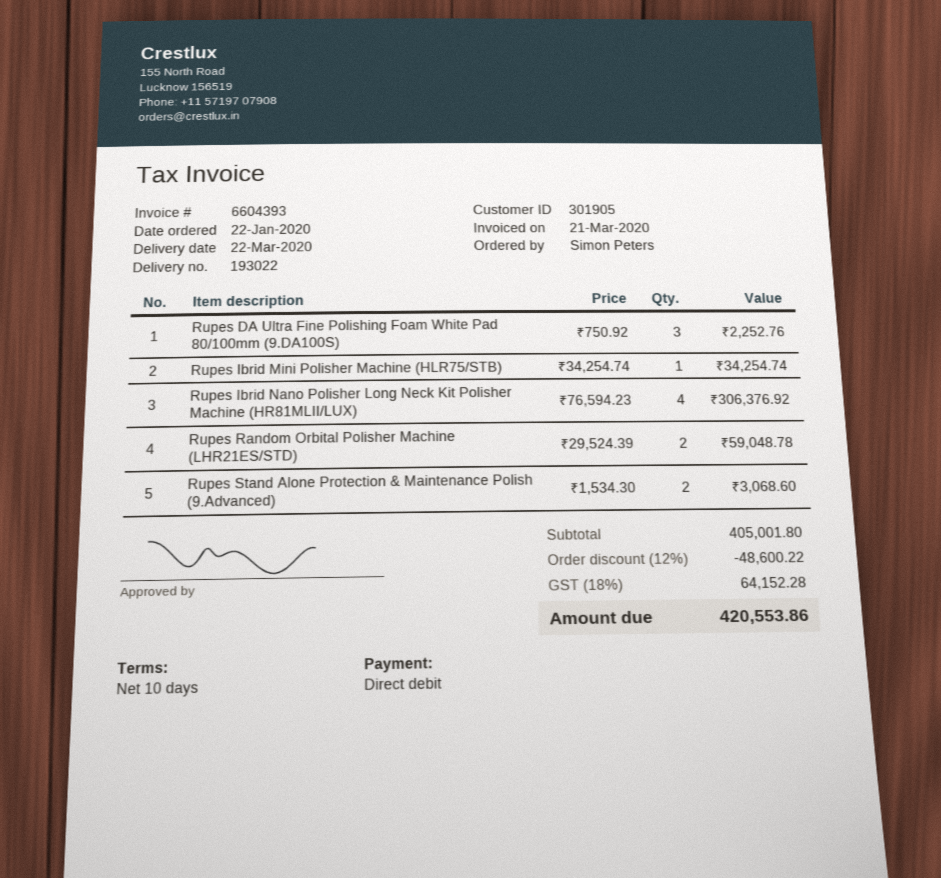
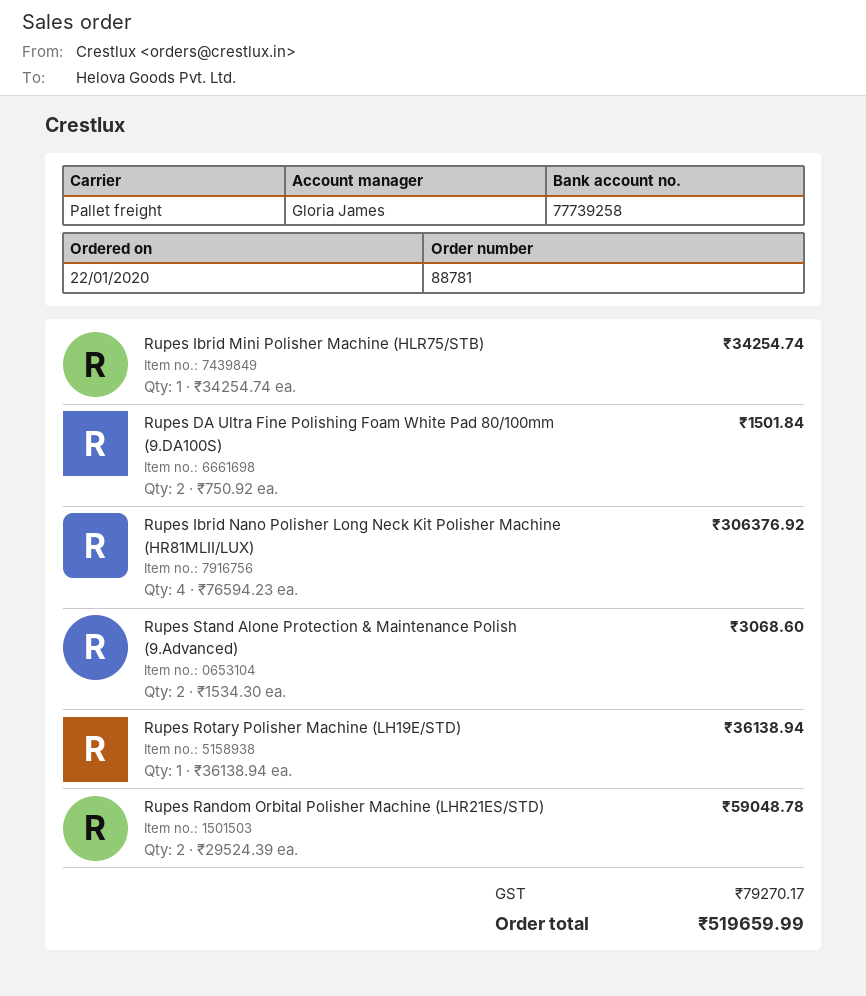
Rupes DA Ultra Fine Polishing Foam White Pad 80/100mm (9.DA100S): 3 x 750.92 = 2252.76 -> 2 x 750.92 = 1501.84
Rupes Rotary Polisher Machine (LH19E/STD): none -> 1 x 36138.94 = 36138.94
discount: 12% = 48600.22 -> none
tax: 64152.28 -> 79270.17
total: 420553.86 -> 519659.99

